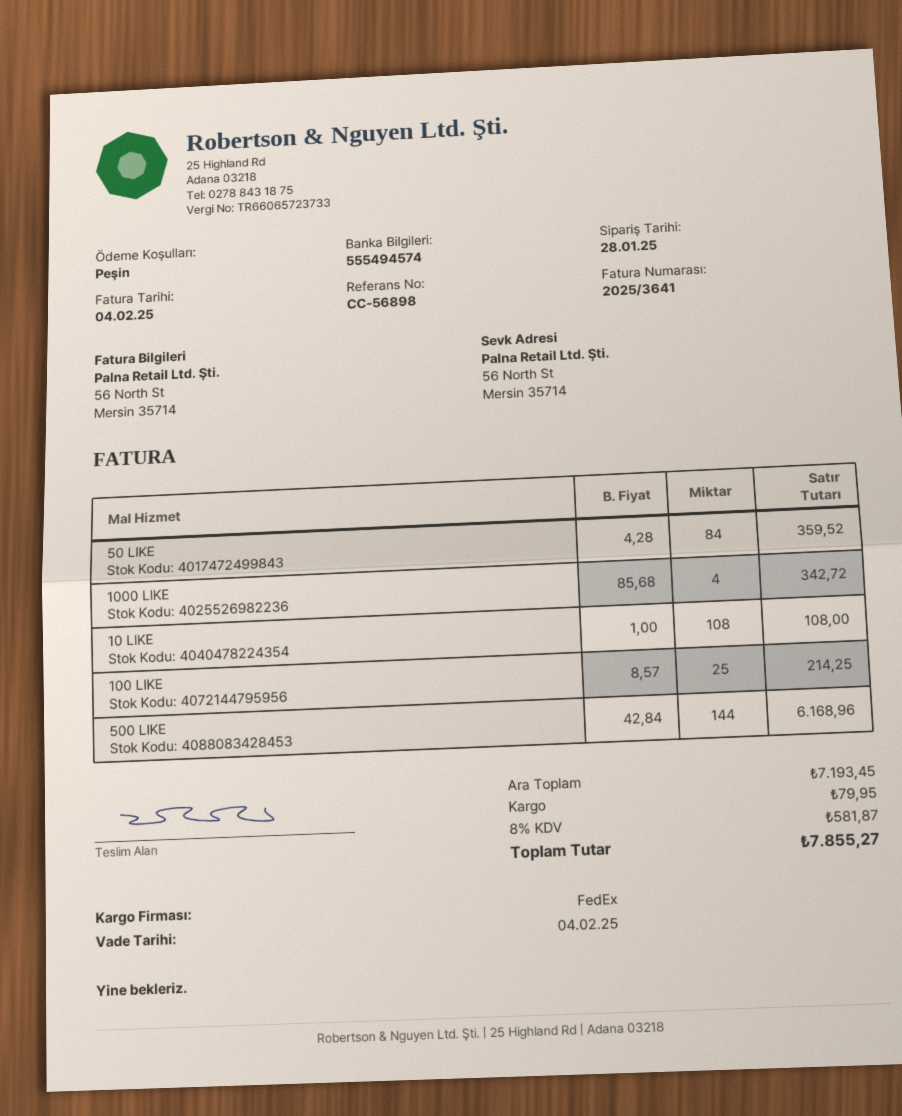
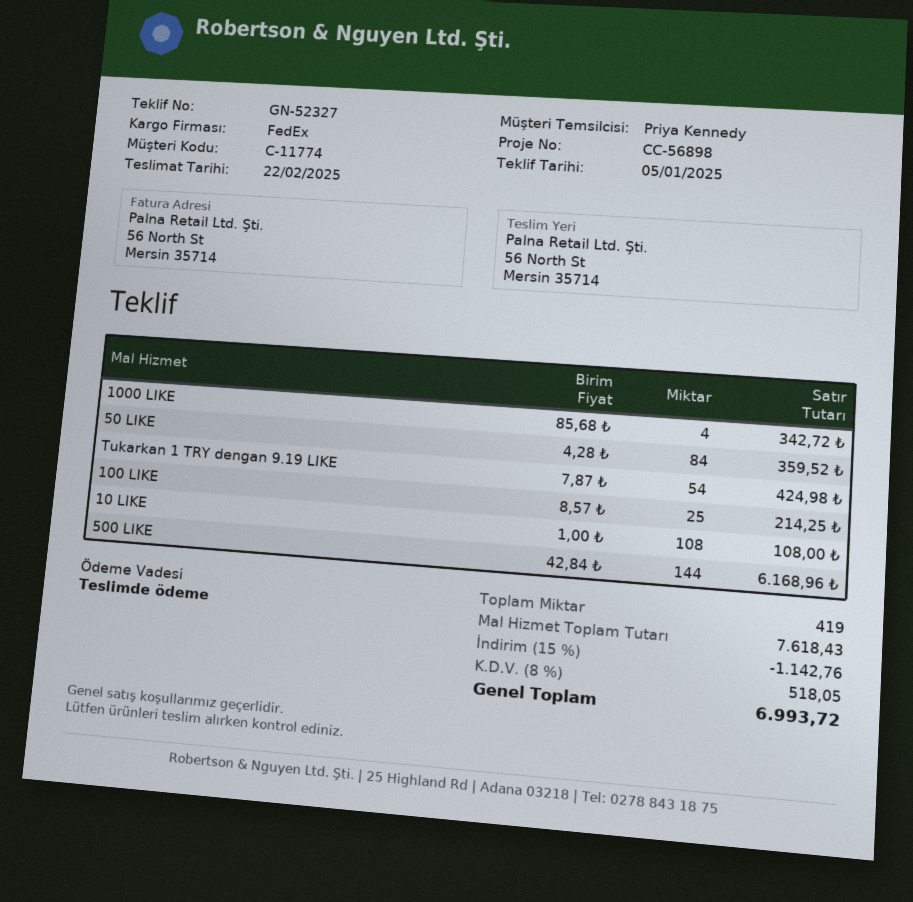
Tukarkan 1 TRY dengan 9.19 LIKE: none -> 54 x 7.87 = 424.98
subtotal: 7193.45 -> 7618.43
discount: none -> 15% = 1142.76
shipping: 79.95 -> none
tax: 8% = 581.87 -> 8% = 518.05
total: 7855.27 -> 6993.72

